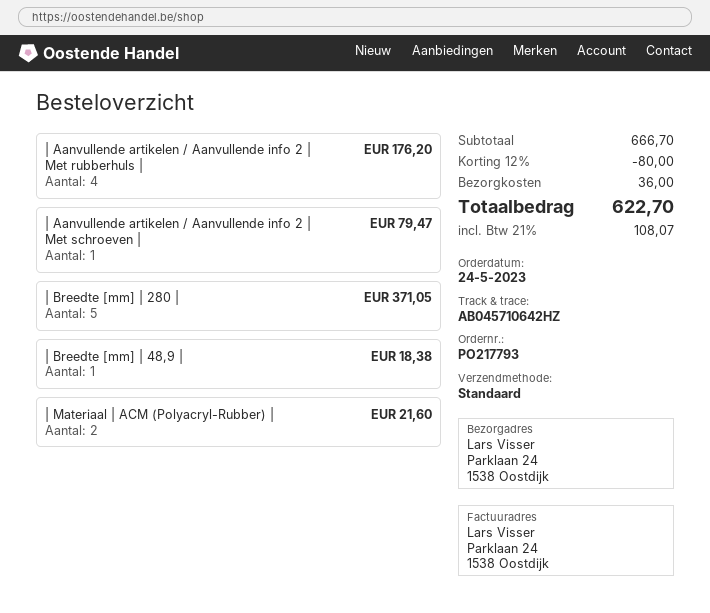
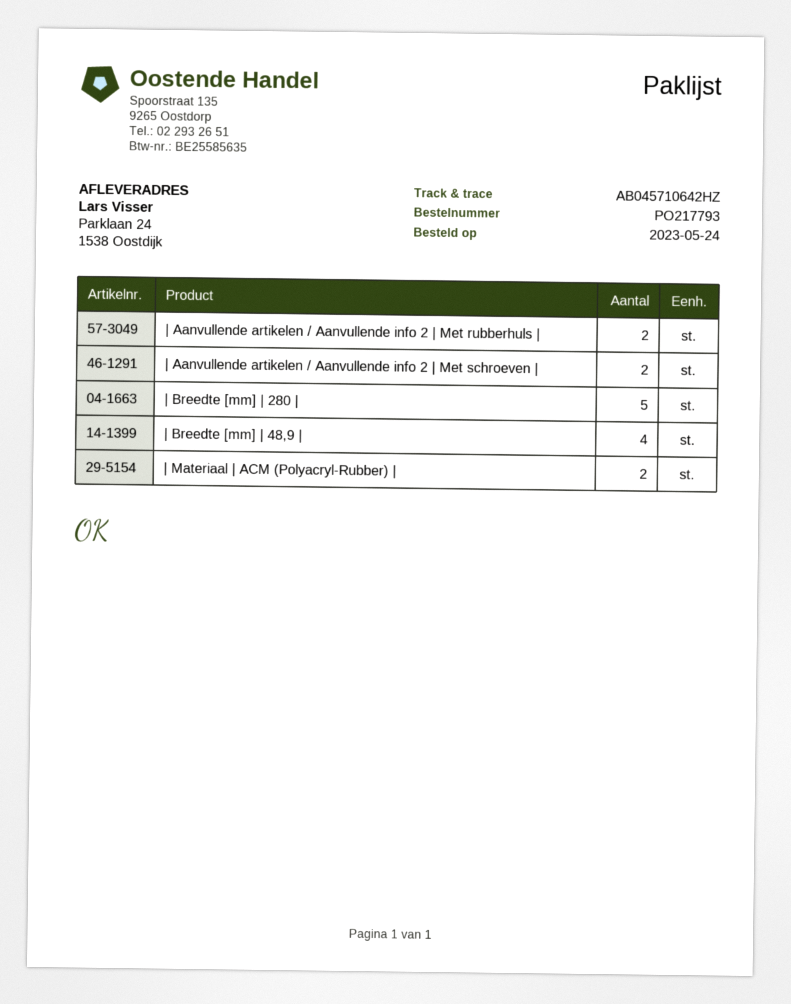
| Aanvullende artikelen / Aanvullende info 2 | Met rubberhuls |: 4 -> 2
| Aanvullende artikelen / Aanvullende info 2 | Met schroeven |: 1 -> 2
| Breedte [mm] | 48,9 |: 1 -> 4

